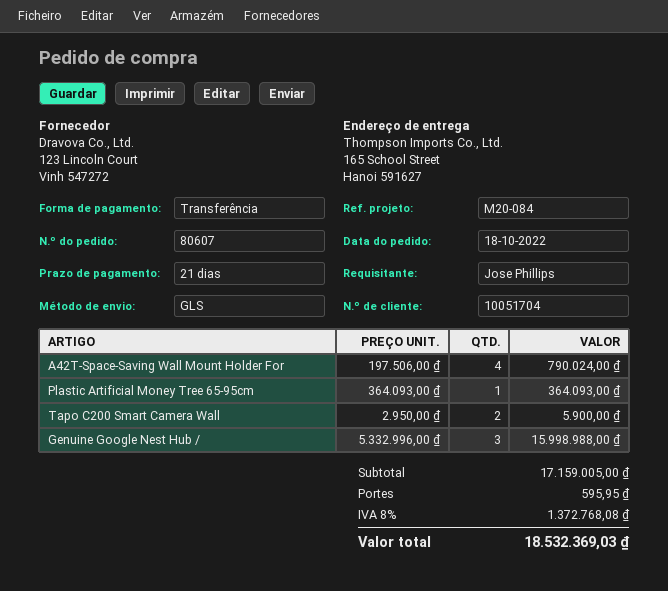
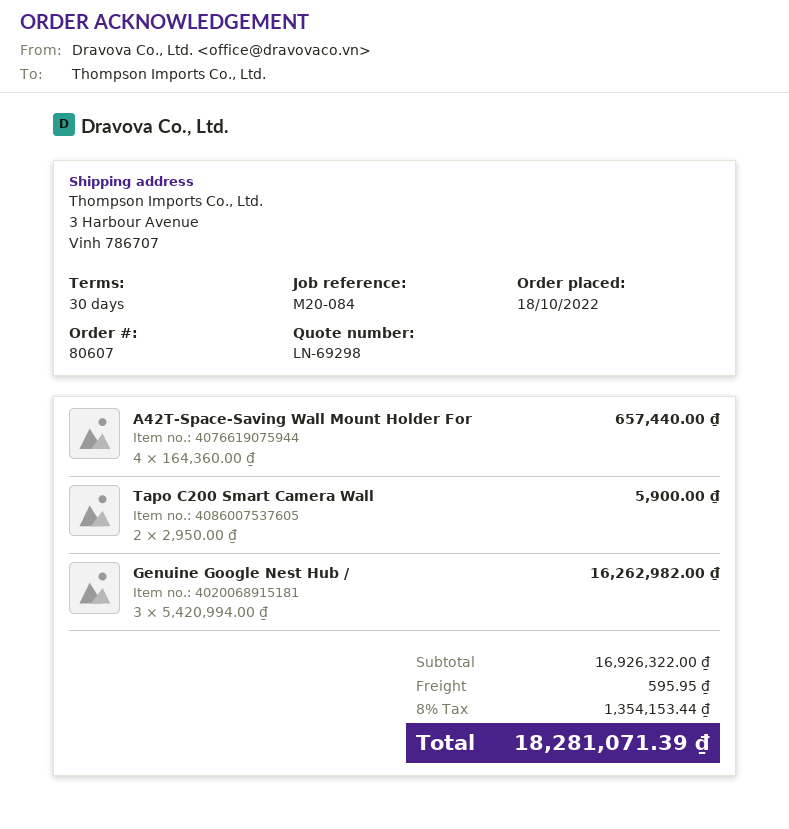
payment terms: 21 days -> 30 days
ship to: 165 School Street, Hanoi 591627 -> 3 Harbour Avenue, Vinh 786707
A42T-Space-Saving Wall Mount Holder For: 4 x 197506.00 = 790024.00 -> 4 x 164360.00 = 657440.00
Plastic Artificial Money Tree 65-95cm: 1 x 364093.00 = 364093.00 -> none
Genuine Google Nest Hub /: 3 x 5332996.00 = 15998988.00 -> 3 x 5420994.00 = 16262982.00
subtotal: 17159005.00 -> 16926322.00
tax: 8% = 1372768.08 -> 8% = 1354153.44
total: 18532369.03 -> 18281071.39

